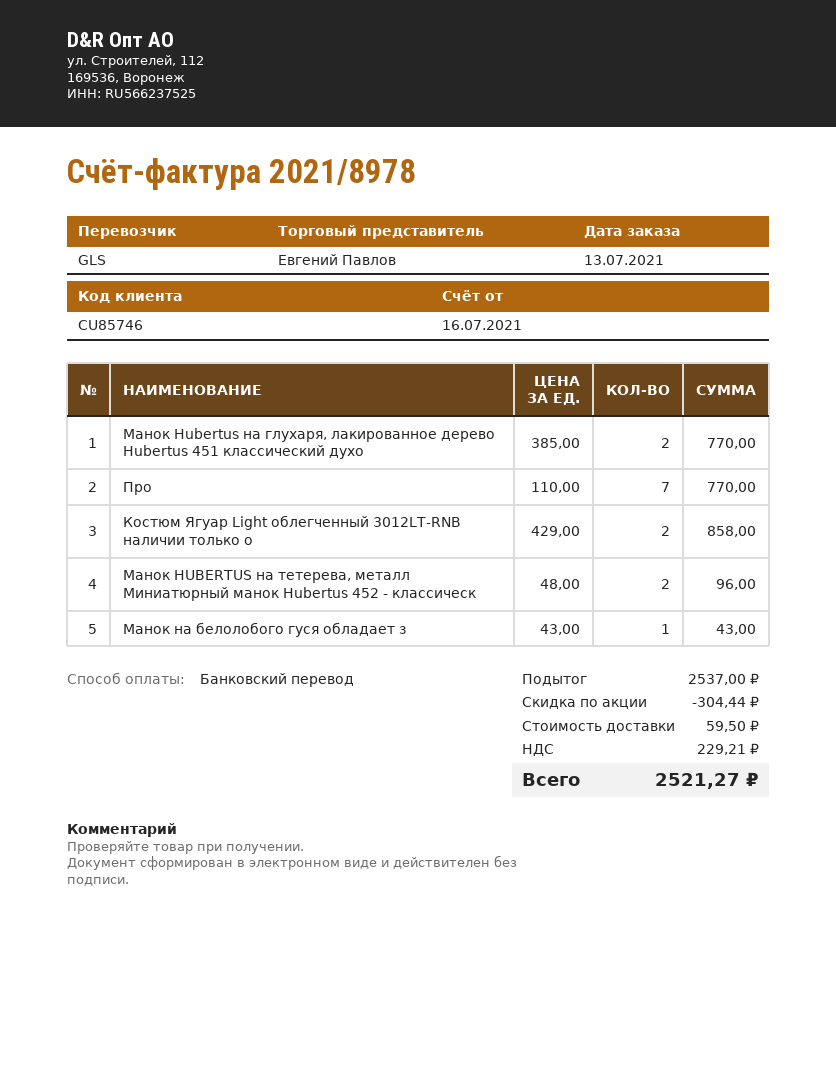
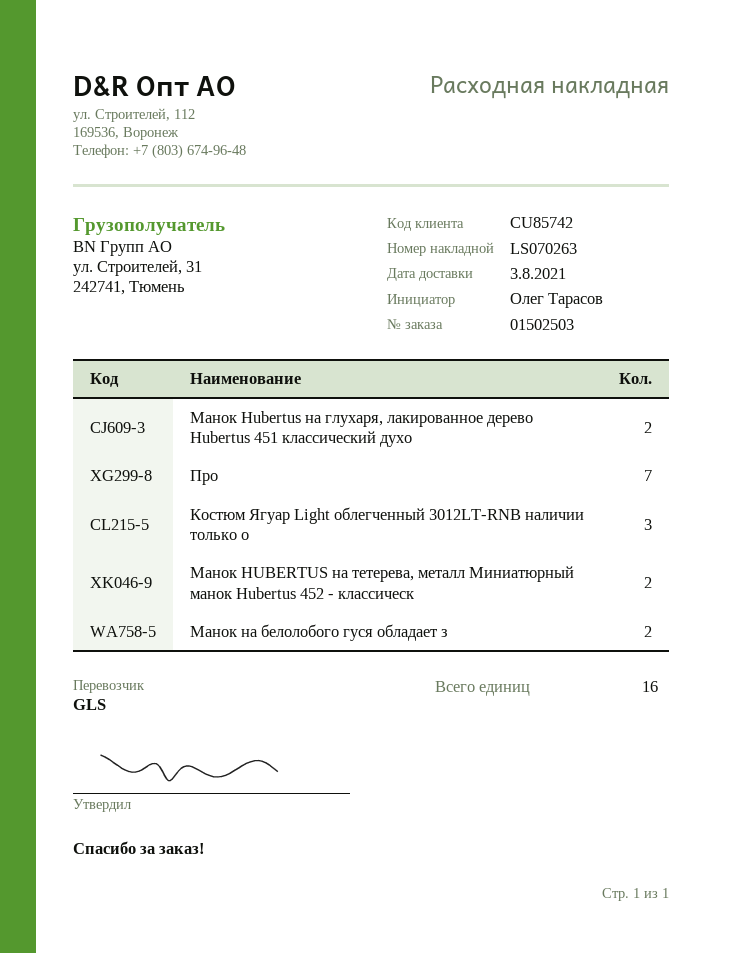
customer number: CU85746 -> CU85742
Костюм Ягуар Light облегченный 3012LT-RNВ наличии только о: 2 -> 3
Манок на белолобого гуся обладает з: 1 -> 2

